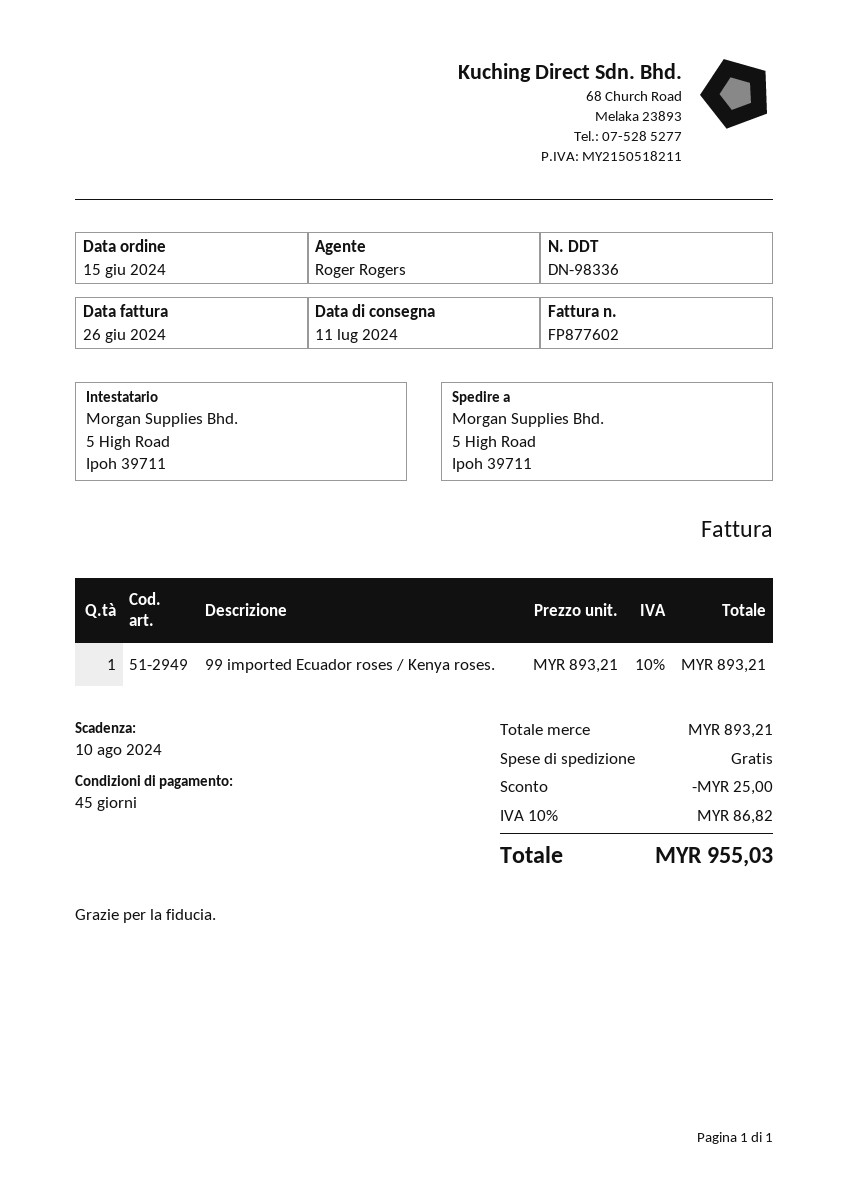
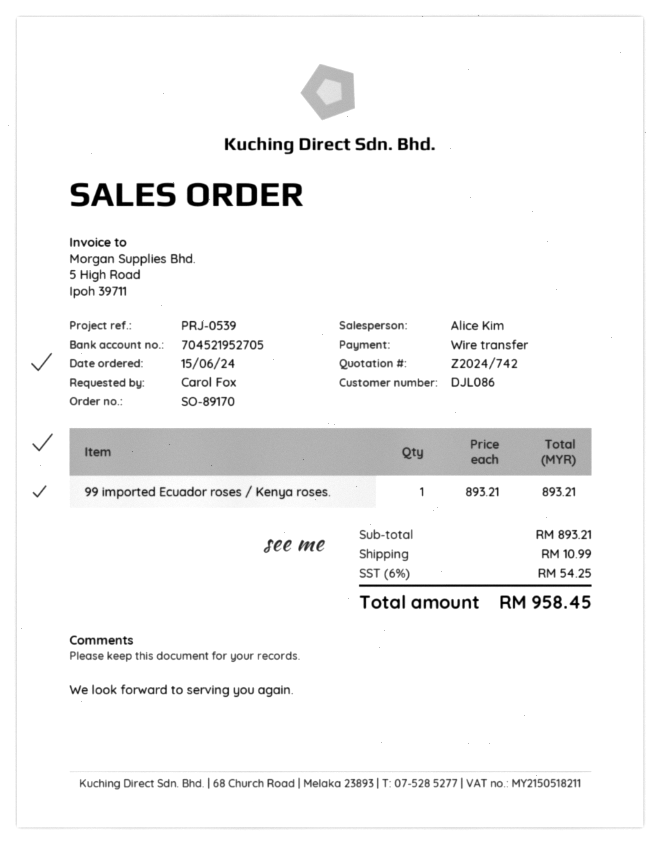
sales rep: Roger Rogers -> Alice Kim
discount: 25.00 -> none
shipping: 0.00 -> 10.99
tax: 10% = 86.82 -> 6% = 54.25
total: 955.03 -> 958.45

